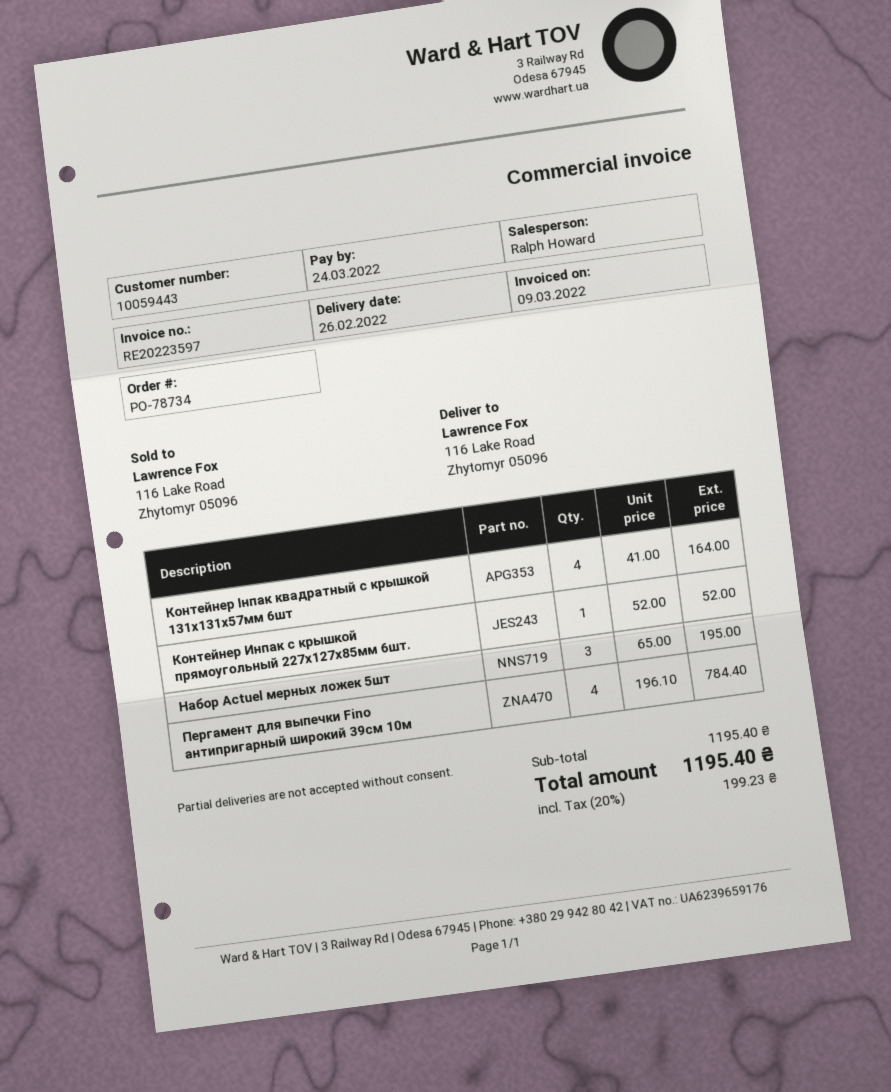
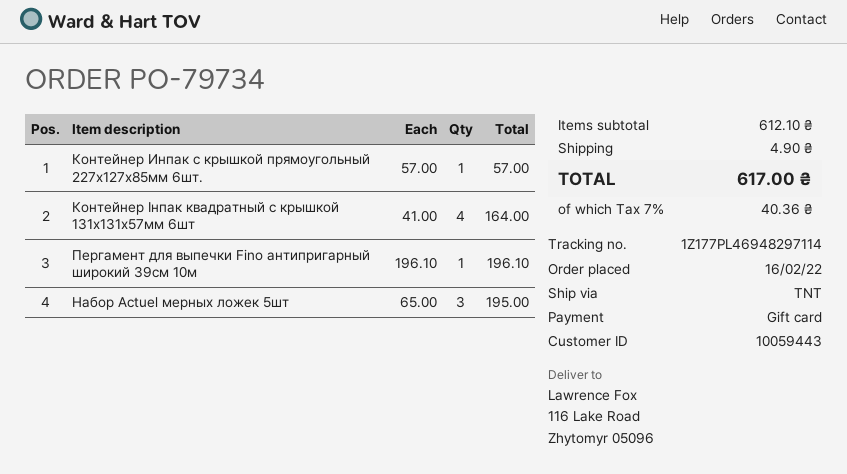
order number: PO-78734 -> PO-79734
Контейнер Инпак с крышкой прямоугольный 227х127х85мм 6шт.: 1 x 52.00 = 52.00 -> 1 x 57.00 = 57.00
Пергамент для выпечки Fino антипригарный широкий 39см 10м: 4 x 196.10 = 784.40 -> 1 x 196.10 = 196.10
subtotal: 1195.40 -> 612.10
shipping: none -> 4.90
tax: 20% = 199.23 -> 7% = 40.36
total: 1195.40 -> 617.00

